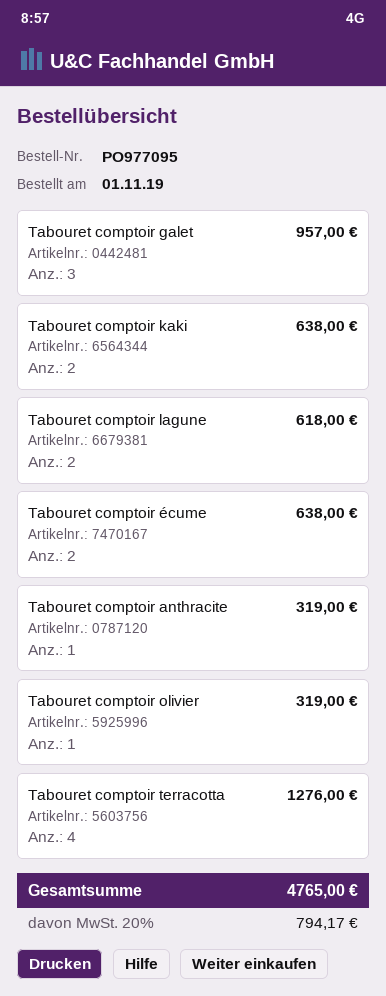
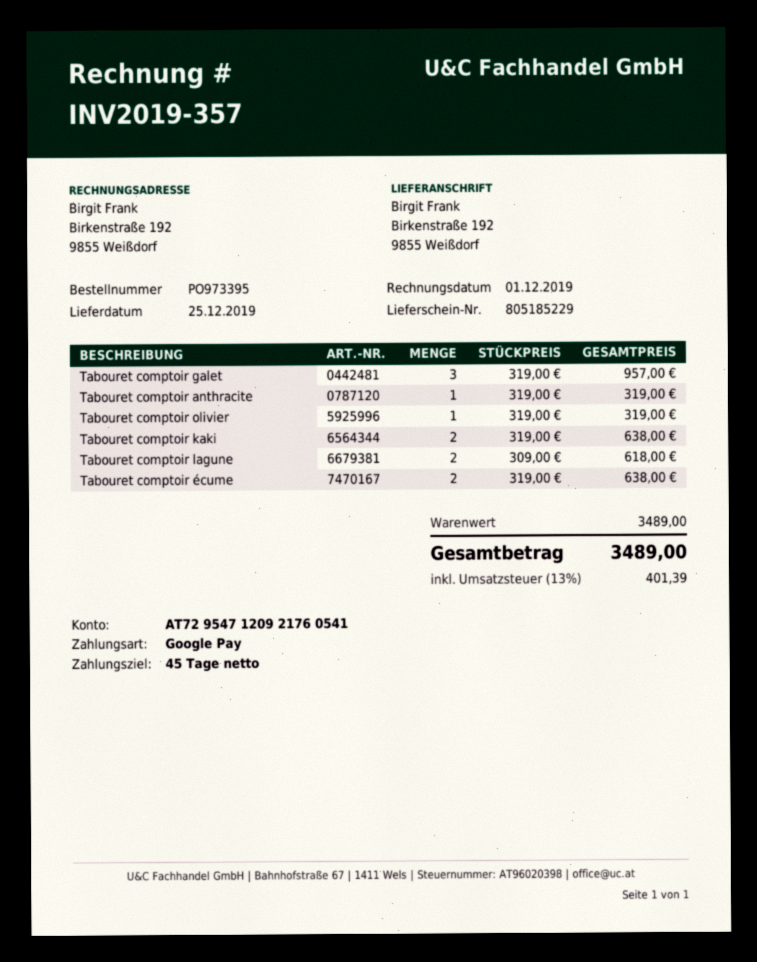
order number: PO977095 -> PO973395
Tabouret comptoir terracotta: 4 for 1276.00 -> none
tax: 20% = 794.17 -> 13% = 401.39
total: 4765.00 -> 3489.00

